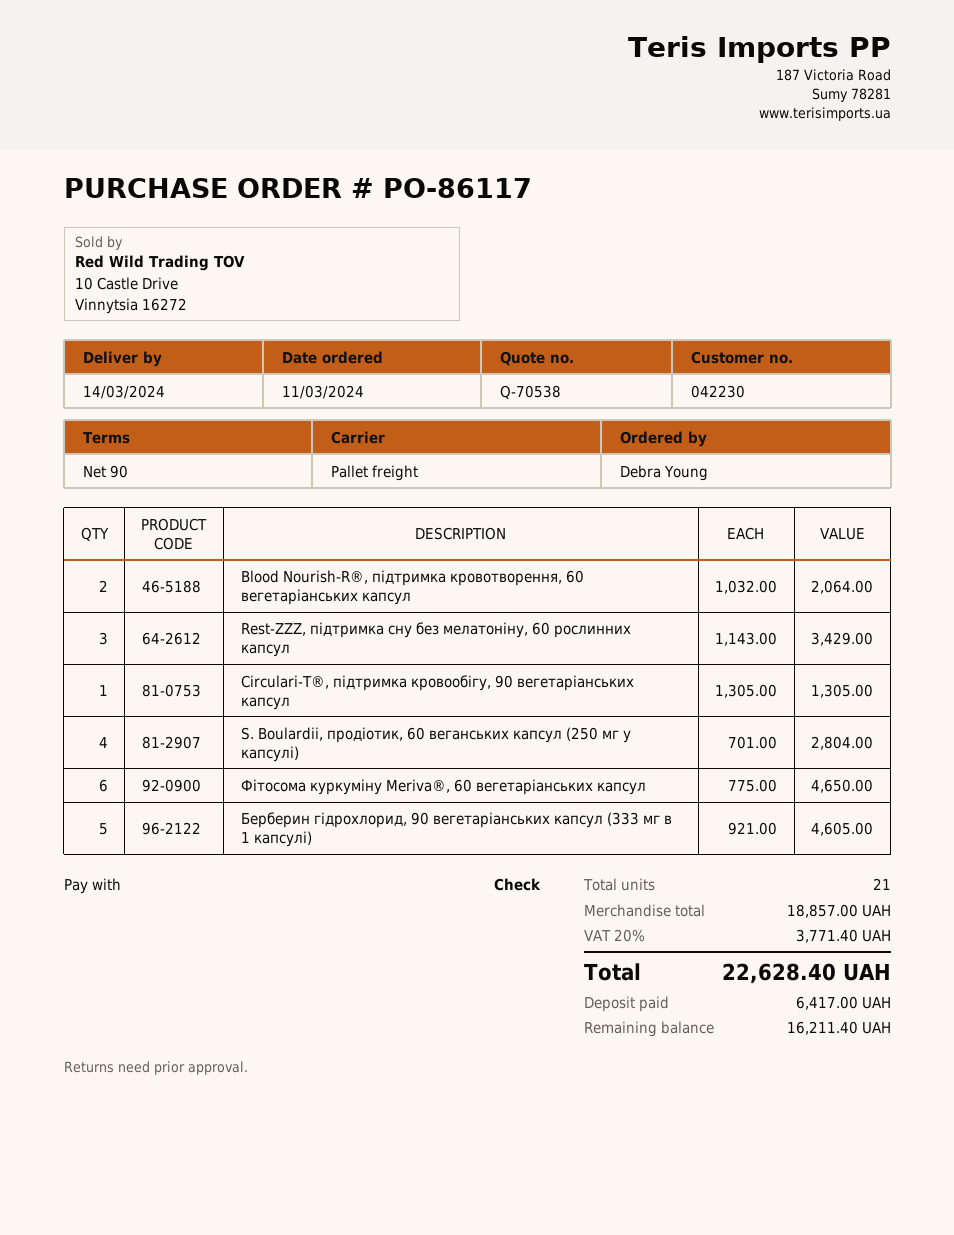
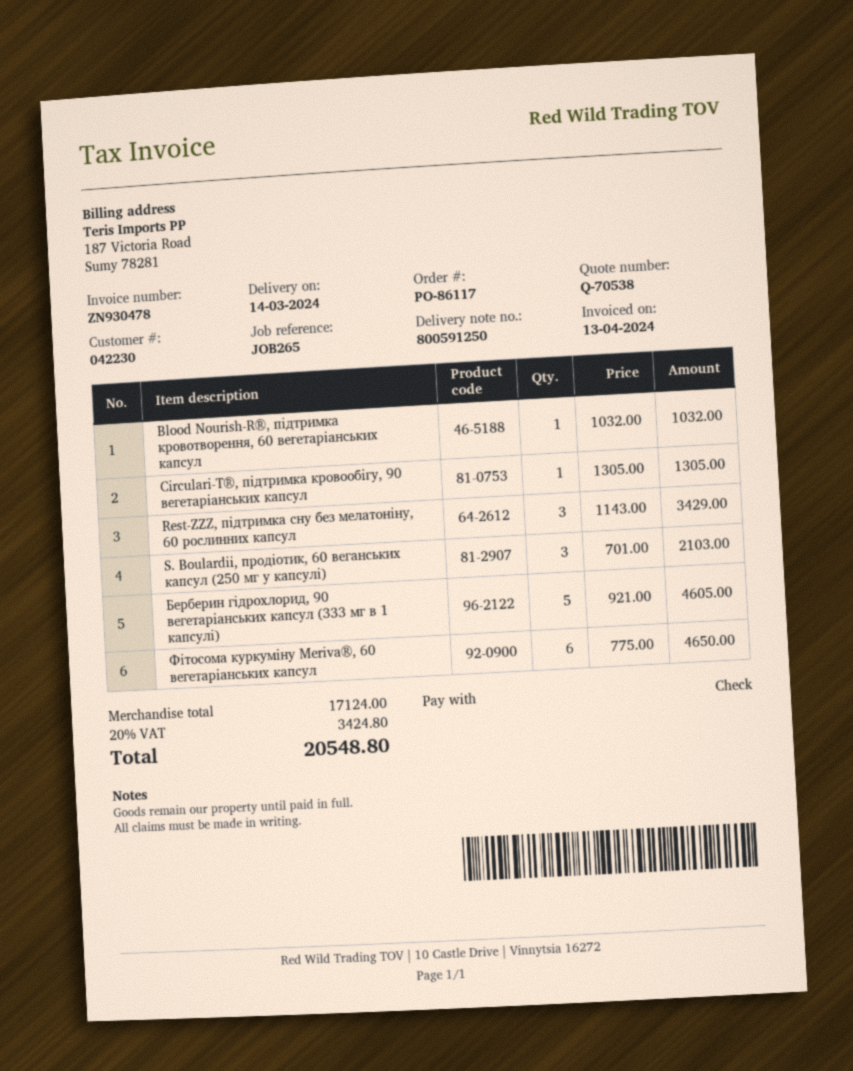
Blood Nourish-R®, підтримка кровотворення, 60 вегетаріанських капсул: 2 x 1032.00 = 2064.00 -> 1 x 1032.00 = 1032.00
S. Boulardii, продіотик, 60 веганських капсул (250 мг у капсулі): 4 x 701.00 = 2804.00 -> 3 x 701.00 = 2103.00
subtotal: 18857.00 -> 17124.00
tax: 20% = 3771.40 -> 20% = 3424.80
total: 22628.40 -> 20548.80

